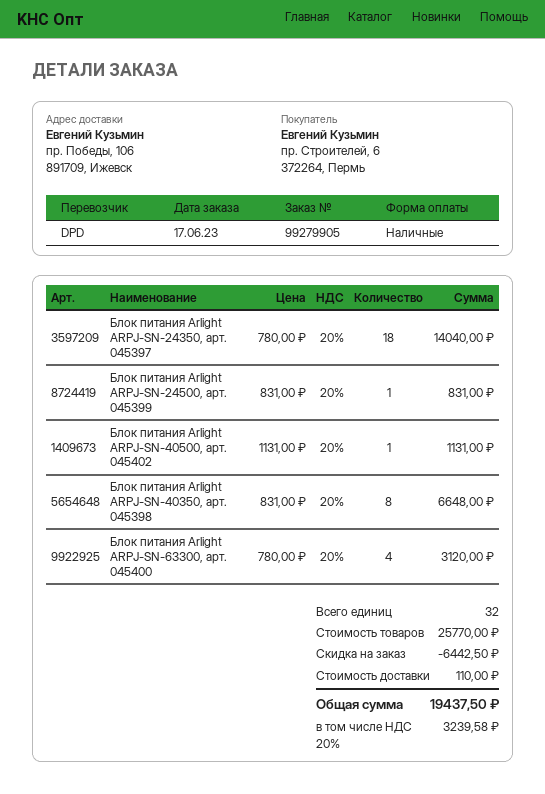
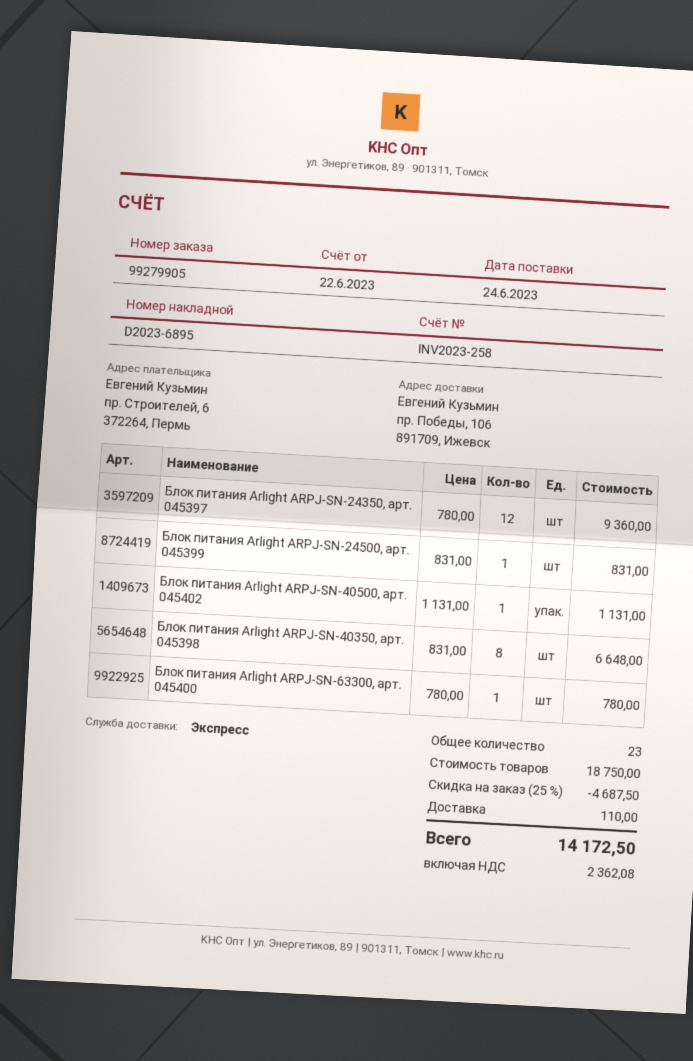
shipping method: DPD -> express
Блок питания Arlight ARPJ-SN-24350, арт. 045397: 18 x 780.00 = 14040.00 -> 12 x 780.00 = 9360.00
Блок питания Arlight ARPJ-SN-63300, арт. 045400: 4 x 780.00 = 3120.00 -> 1 x 780.00 = 780.00
total quantity: 32 -> 23
subtotal: 25770.00 -> 18750.00
discount: 6442.50 -> 4687.50
tax: 3239.58 -> 2362.08
total: 19437.50 -> 14172.50

